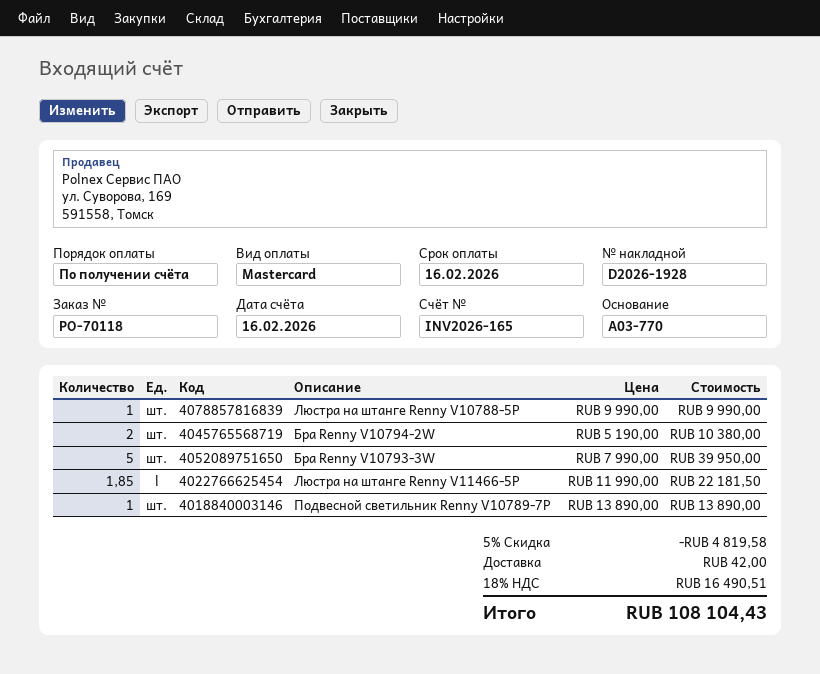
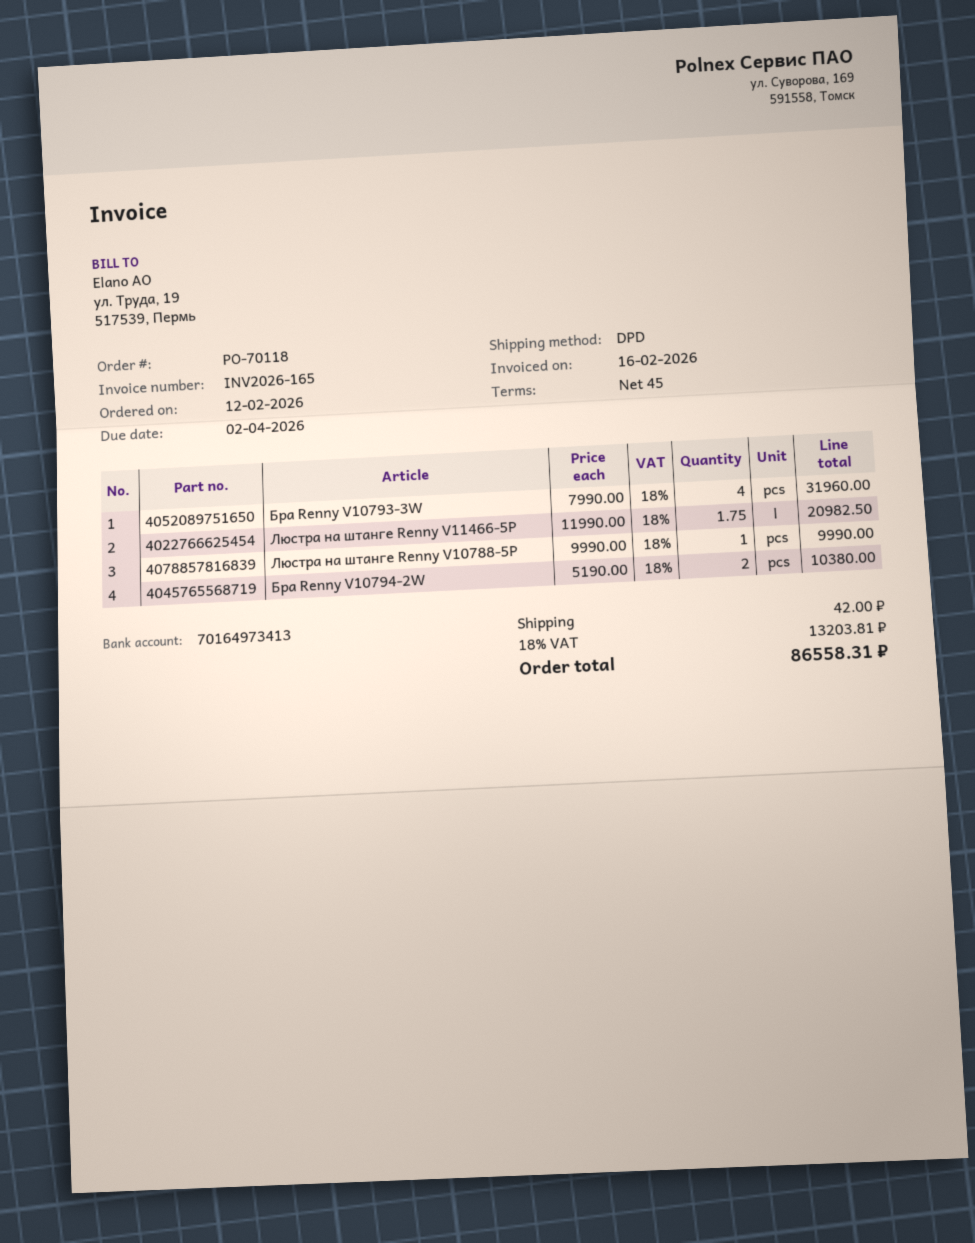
payment terms: on receipt -> 45 days
due date: 2026-02-16 -> 2026-04-02
Бра Renny V10793-3W: 5 x 7990.00 = 39950.00 -> 4 x 7990.00 = 31960.00
Люстра на штанге Renny V11466-5P: 1.85 x 11990.00 = 22181.50 -> 1.75 x 11990.00 = 20982.50
Подвесной светильник Renny V10789-7P: 1 x 13890.00 = 13890.00 -> none
discount: 5% = 4819.58 -> none
tax: 18% = 16490.51 -> 18% = 13203.81
total: 108104.43 -> 86558.31

